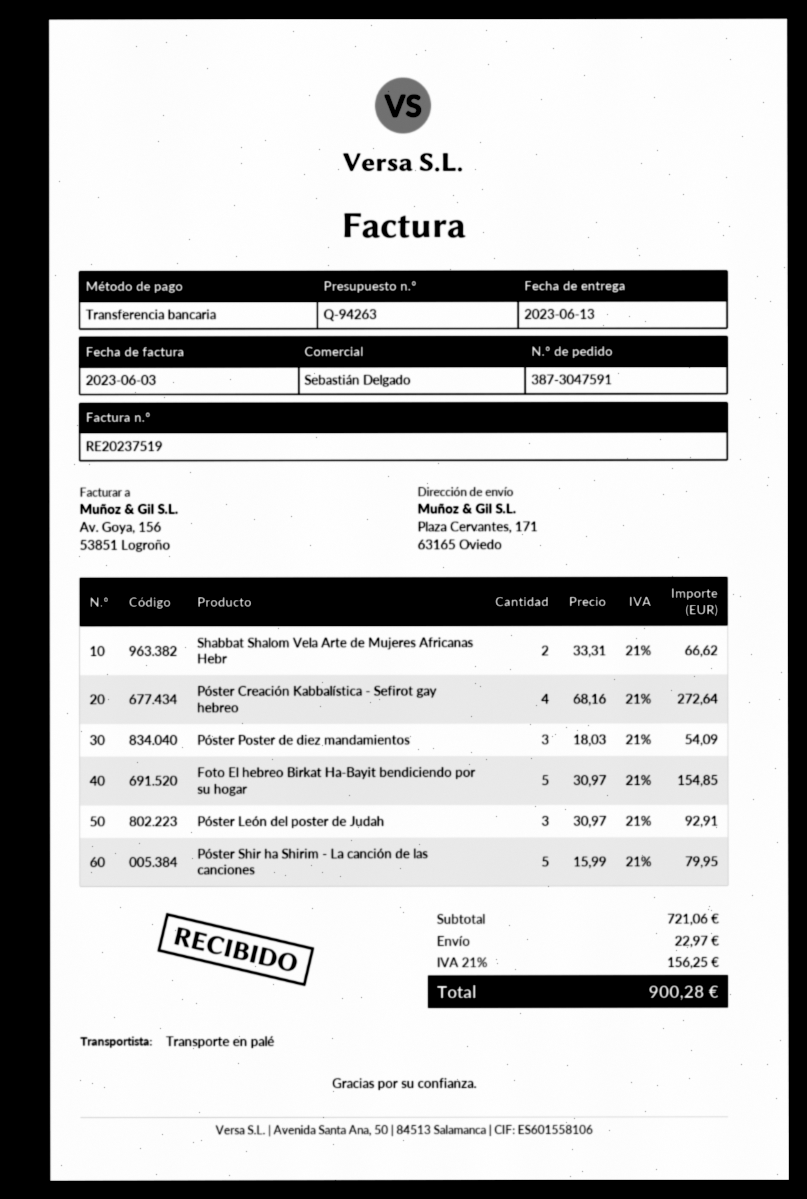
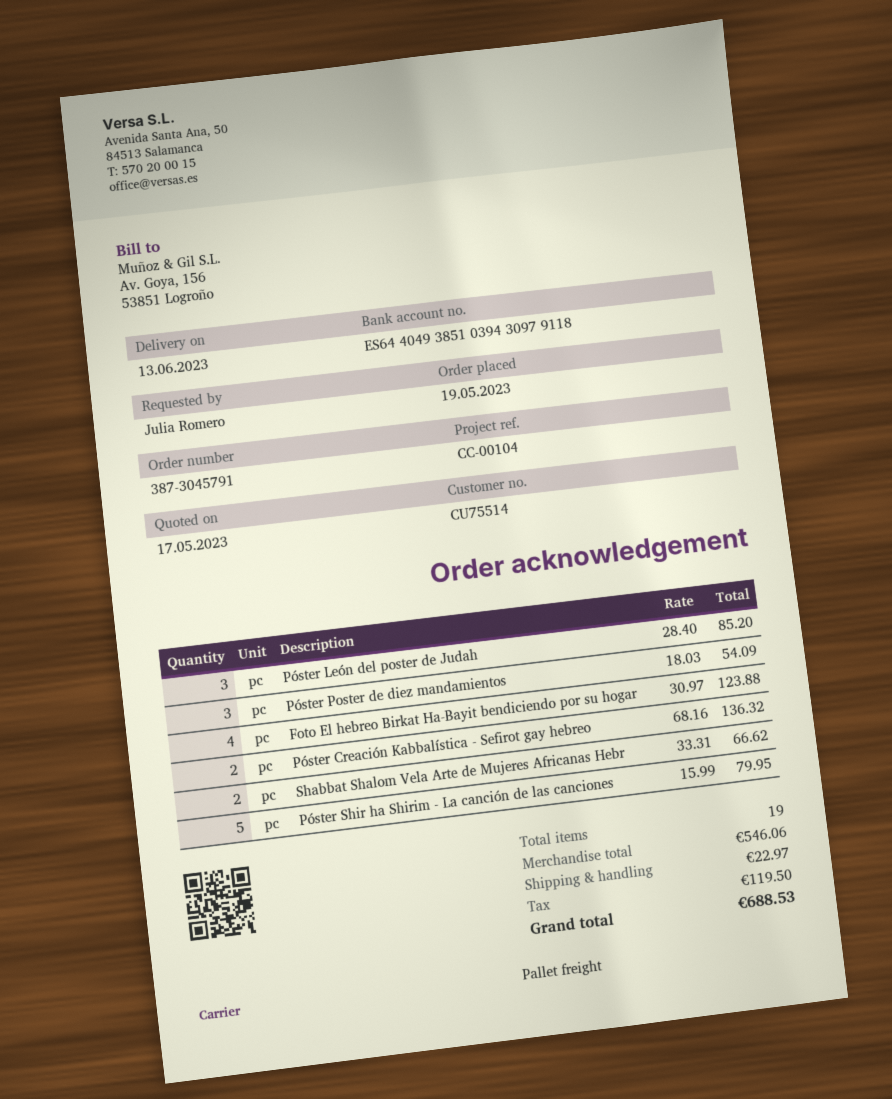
order number: 387-3047591 -> 387-3045791
Póster Creación Kabbalística - Sefirot gay hebreo: 4 x 68.16 = 272.64 -> 2 x 68.16 = 136.32
Foto El hebreo Birkat Ha-Bayit bendiciendo por su hogar: 5 x 30.97 = 154.85 -> 4 x 30.97 = 123.88
Póster León del poster de Judah: 3 x 30.97 = 92.91 -> 3 x 28.40 = 85.20
subtotal: 721.06 -> 546.06
tax: 156.25 -> 119.50
total: 900.28 -> 688.53

